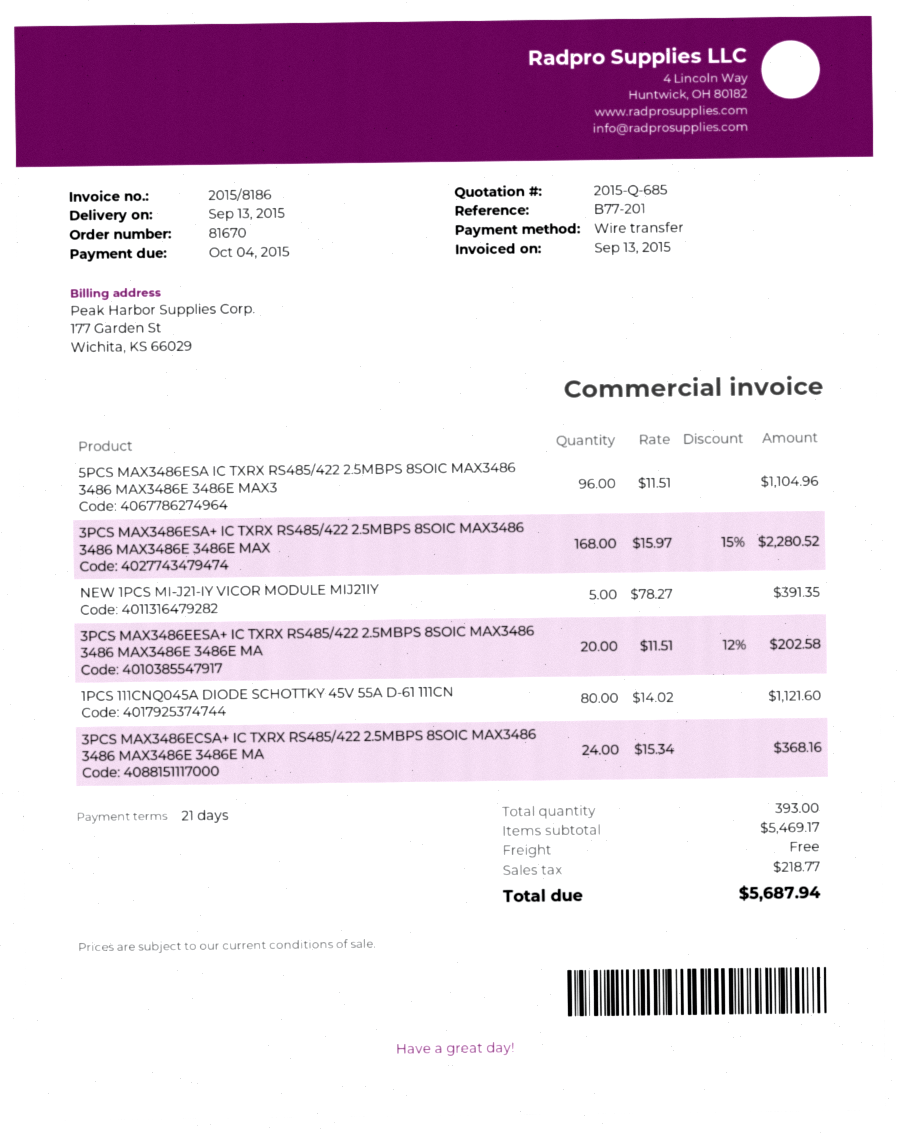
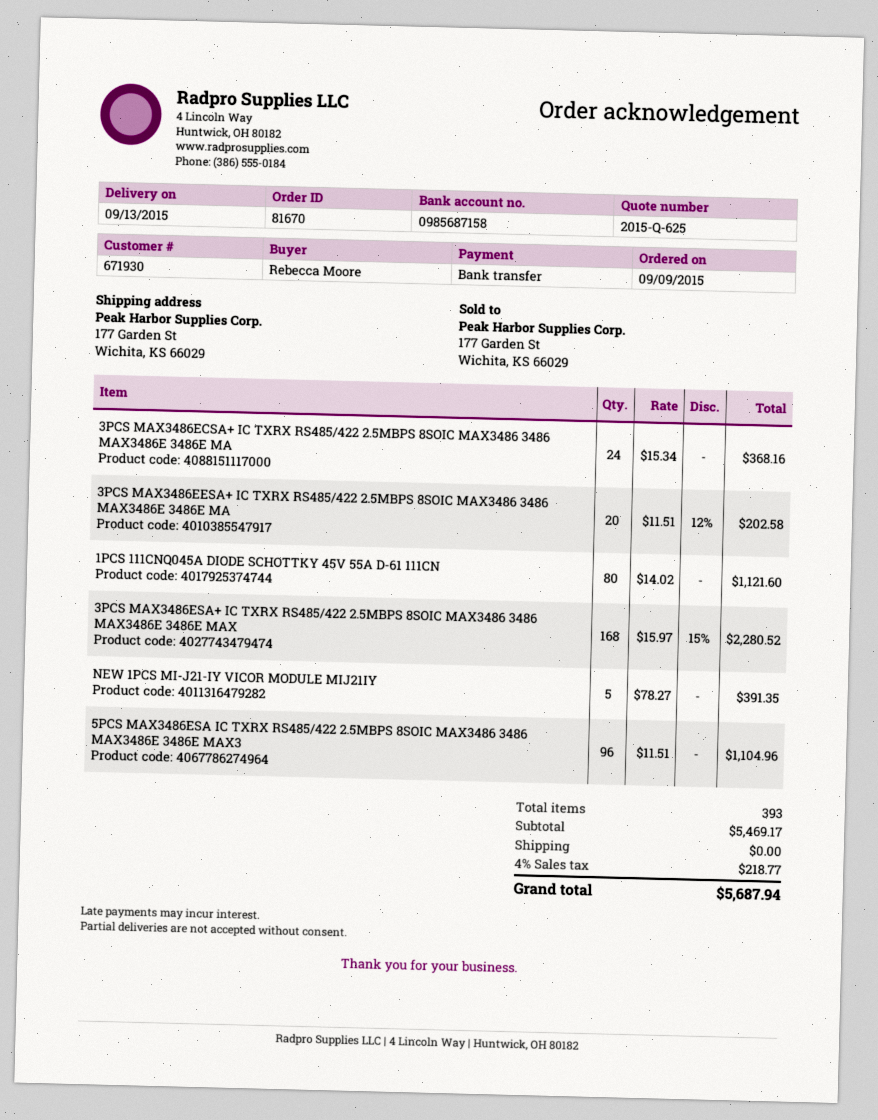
quote number: 2015-Q-685 -> 2015-Q-625

